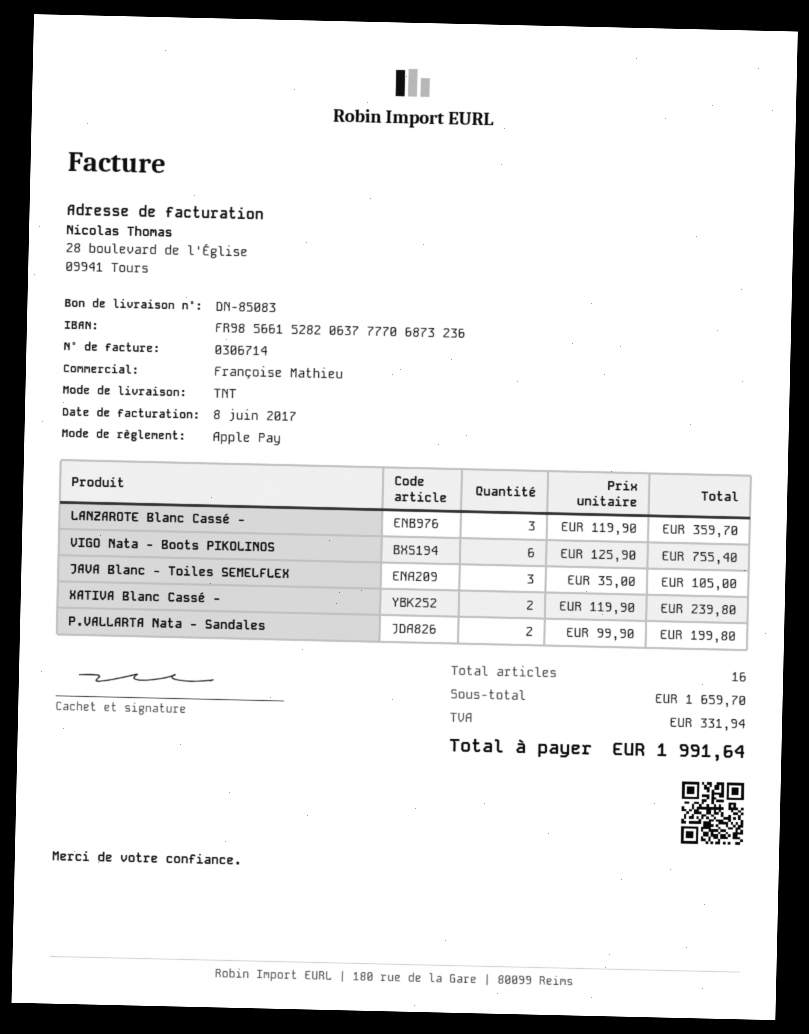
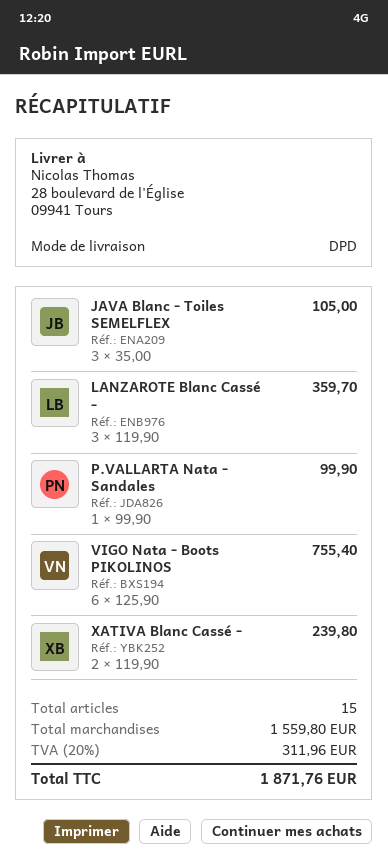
shipping method: TNT -> DPD
P.VALLARTA Nata - Sandales: 2 x 99.90 = 199.80 -> 1 x 99.90 = 99.90
total quantity: 16 -> 15
subtotal: 1659.70 -> 1559.80
tax: 331.94 -> 311.96
total: 1991.64 -> 1871.76

